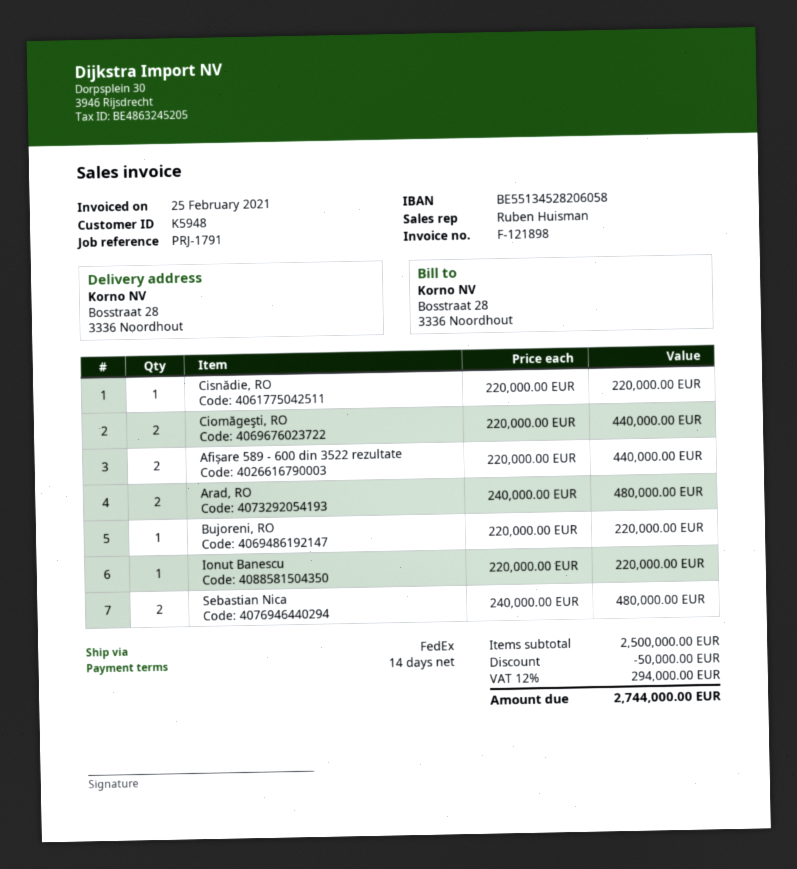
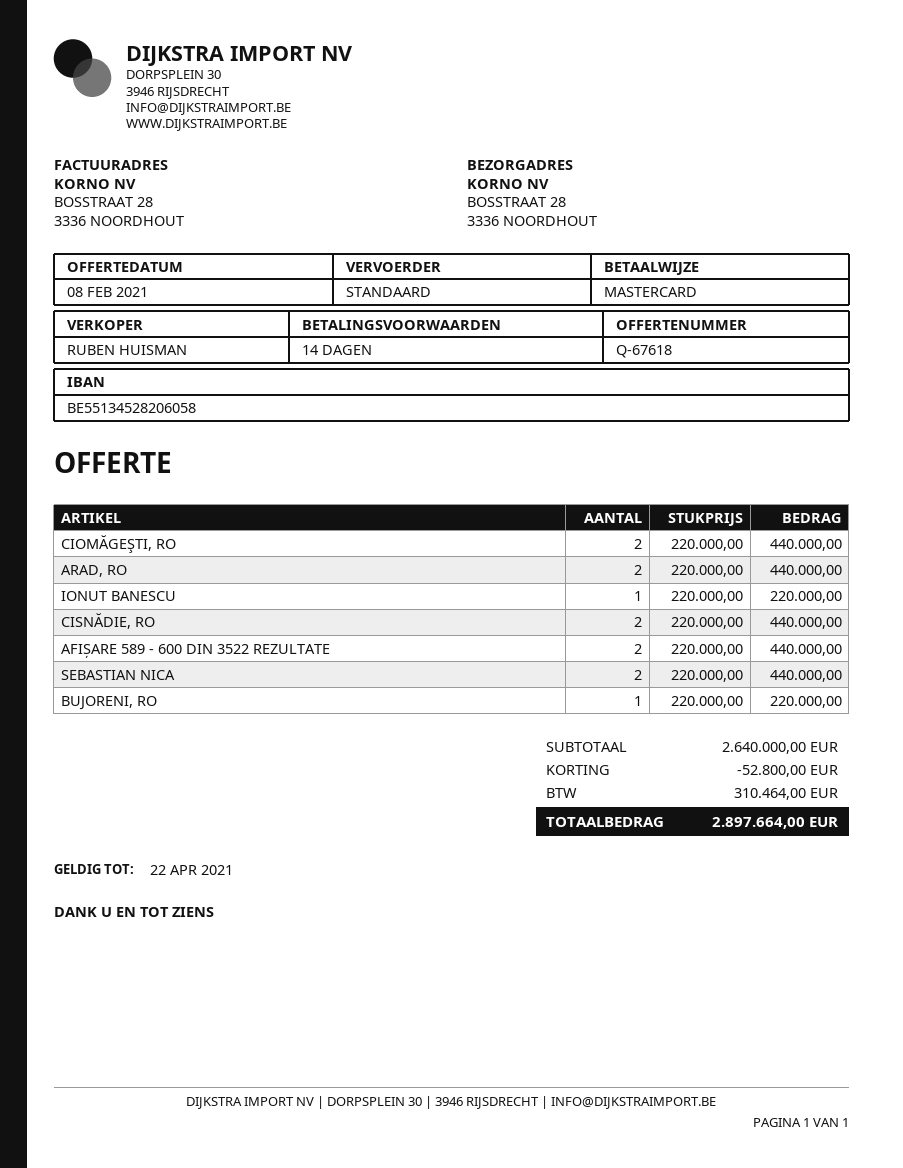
shipping method: FedEx -> standard
Cisnădie, RO: 1 x 220000.00 = 220000.00 -> 2 x 220000.00 = 440000.00
Arad, RO: 2 x 240000.00 = 480000.00 -> 2 x 220000.00 = 440000.00
Sebastian Nica: 2 x 240000.00 = 480000.00 -> 2 x 220000.00 = 440000.00
subtotal: 2500000.00 -> 2640000.00
discount: 50000.00 -> 52800.00
tax: 294000.00 -> 310464.00
total: 2744000.00 -> 2897664.00

